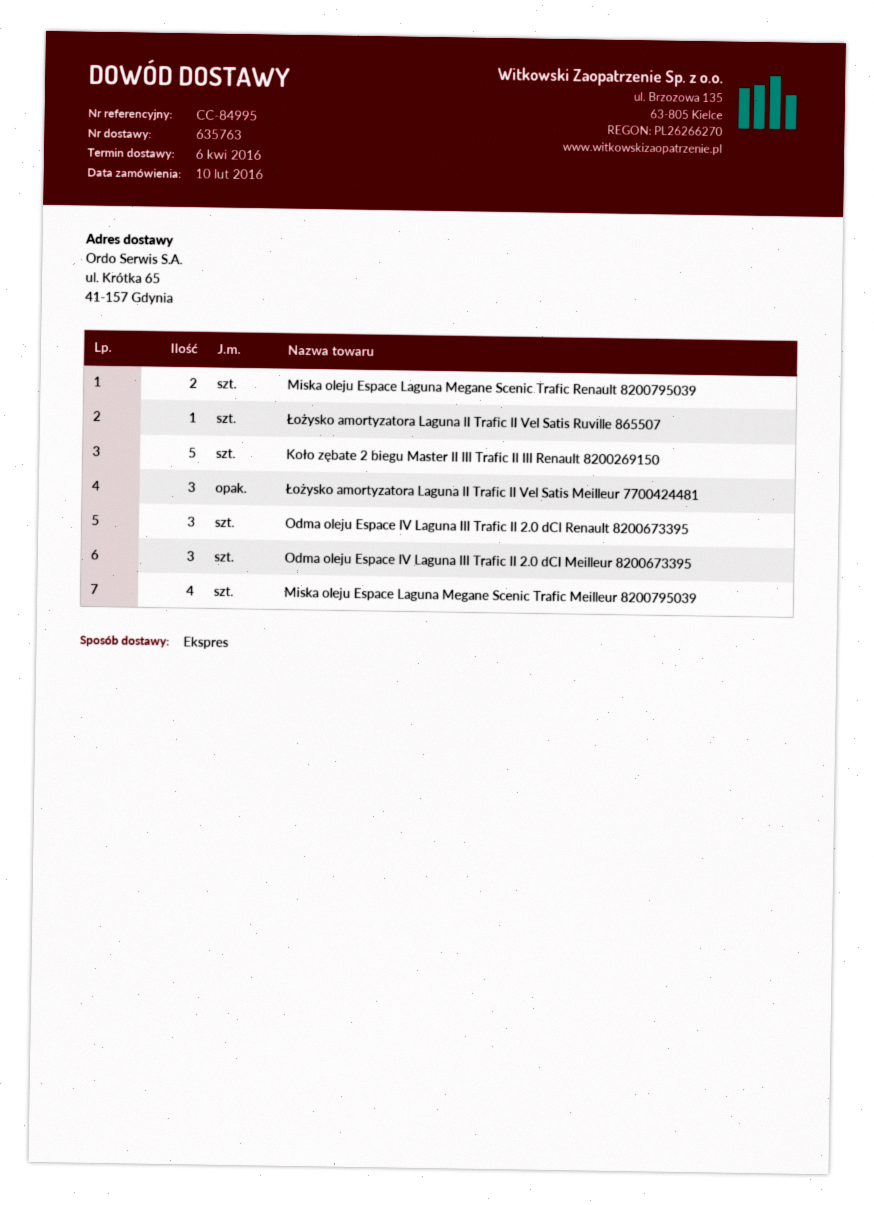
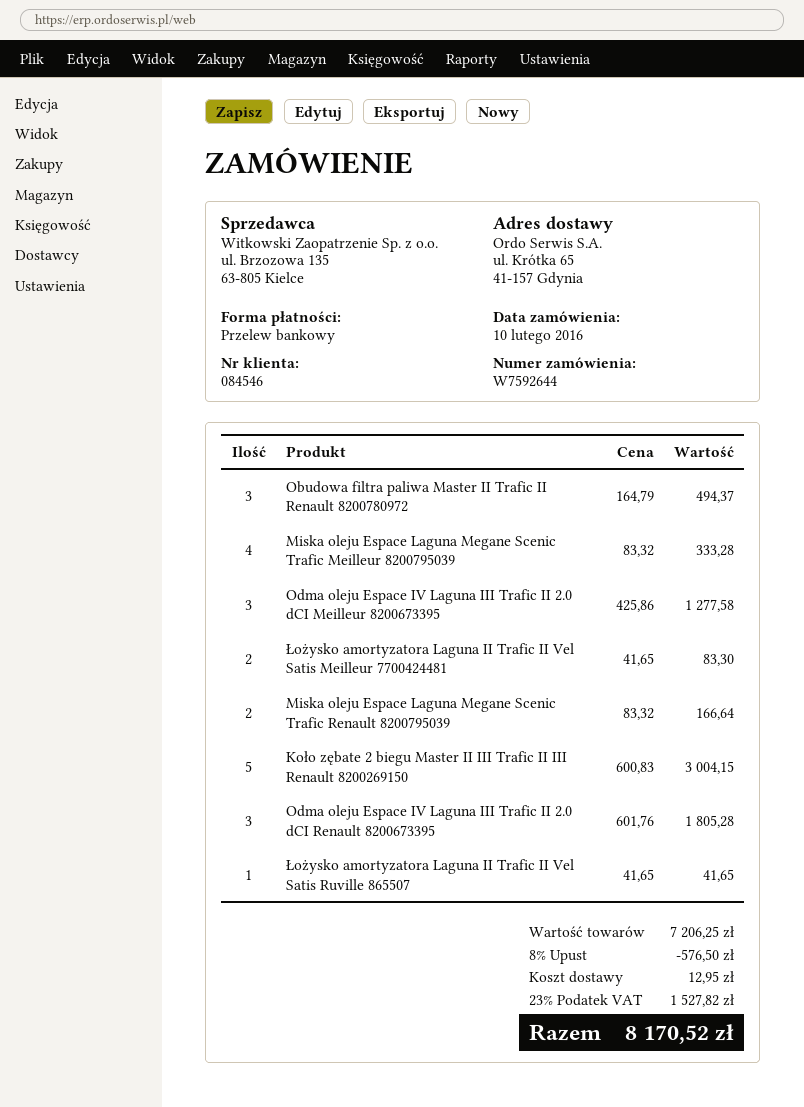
Łożysko amortyzatora Laguna II Trafic II Vel Satis Meilleur 7700424481: 3 -> 2
Obudowa filtra paliwa Master II Trafic II Renault 8200780972: none -> 3

